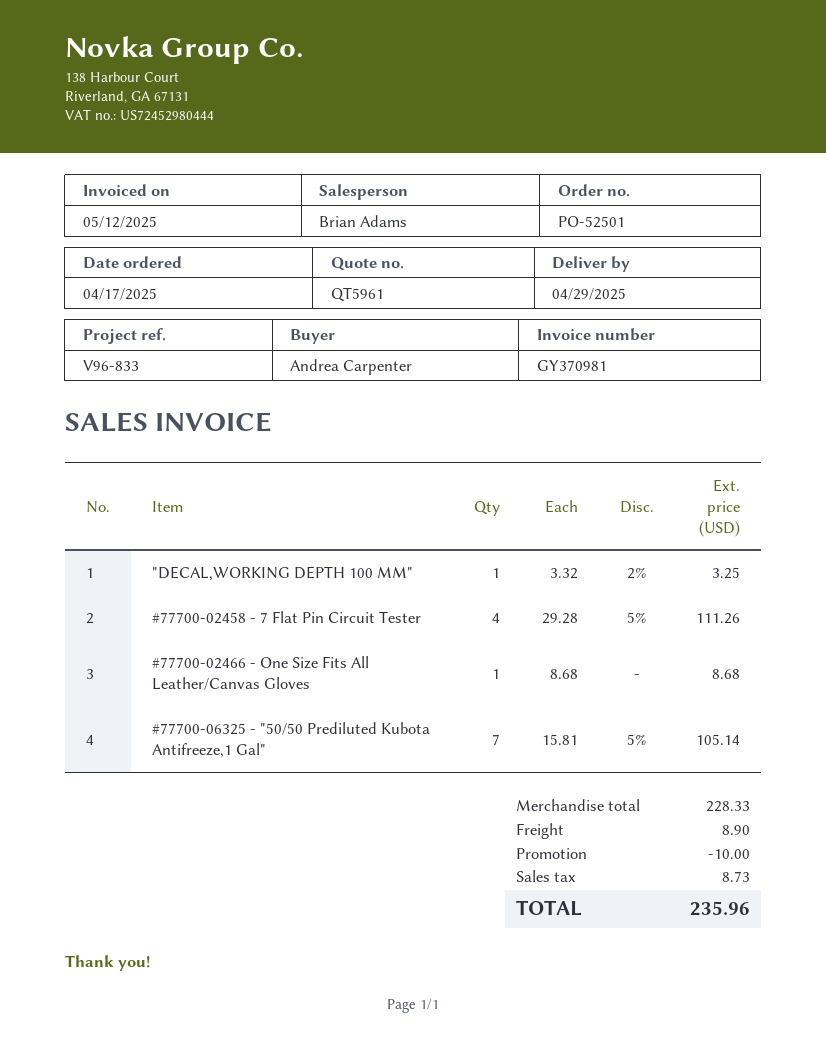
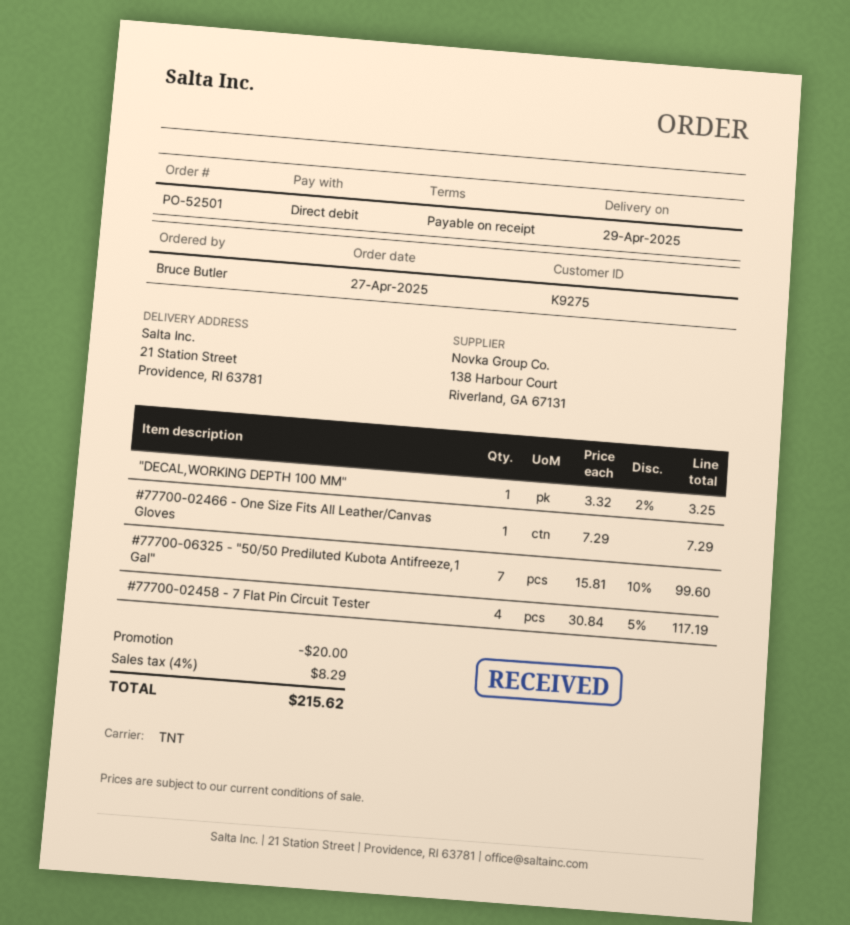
order date: 2025-04-17 -> 2025-04-27
ordered by: Andrea Carpenter -> Bruce Butler
#77700-02458 - 7 Flat Pin Circuit Tester: 4 x 29.28 - 5% = 111.26 -> 4 x 30.84 - 5% = 117.19
#77700-02466 - One Size Fits All Leather/Canvas Gloves: 1 x 8.68 = 8.68 -> 1 x 7.29 = 7.29
#77700-06325 - "50/50 Prediluted Kubota Antifreeze,1 Gal": 7 x 15.81 - 5% = 105.14 -> 7 x 15.81 - 10% = 99.60
discount: 10.00 -> 20.00
shipping: 8.90 -> none
tax: 8.73 -> 8.29
total: 235.96 -> 215.62

